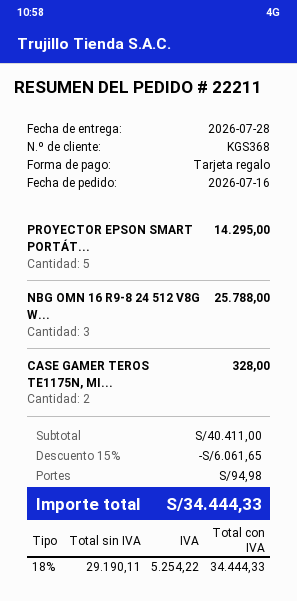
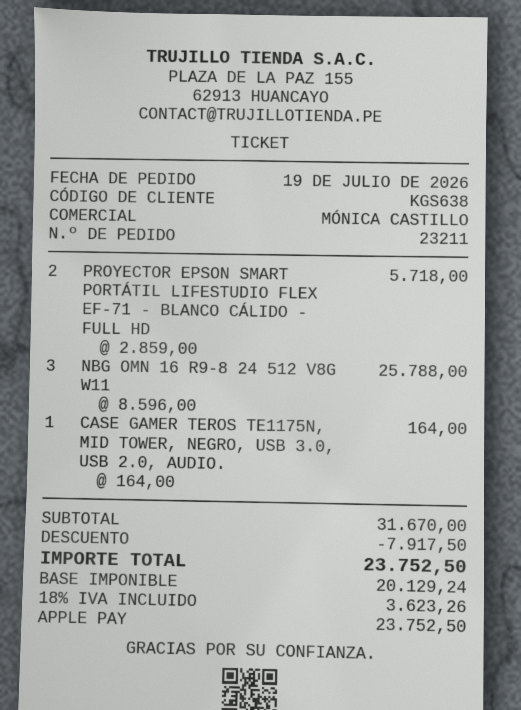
order number: 22211 -> 23211
order date: 2026-07-16 -> 2026-07-19
customer number: KGS368 -> KGS638
payment method: gift card -> Apple Pay
PROYECTOR EPSON SMART PORTÁT...: 5 for 14295.00 -> 2 for 5718.00
CASE GAMER TEROS TE1175N, MI...: 2 for 328.00 -> 1 for 164.00
subtotal: 40411.00 -> 31670.00
discount: 6061.65 -> 7917.50
shipping: 94.98 -> none
net: 29190.11 -> 20129.24
tax: 18% = 5254.22 -> 18% = 3623.26
total: 34444.33 -> 23752.50

